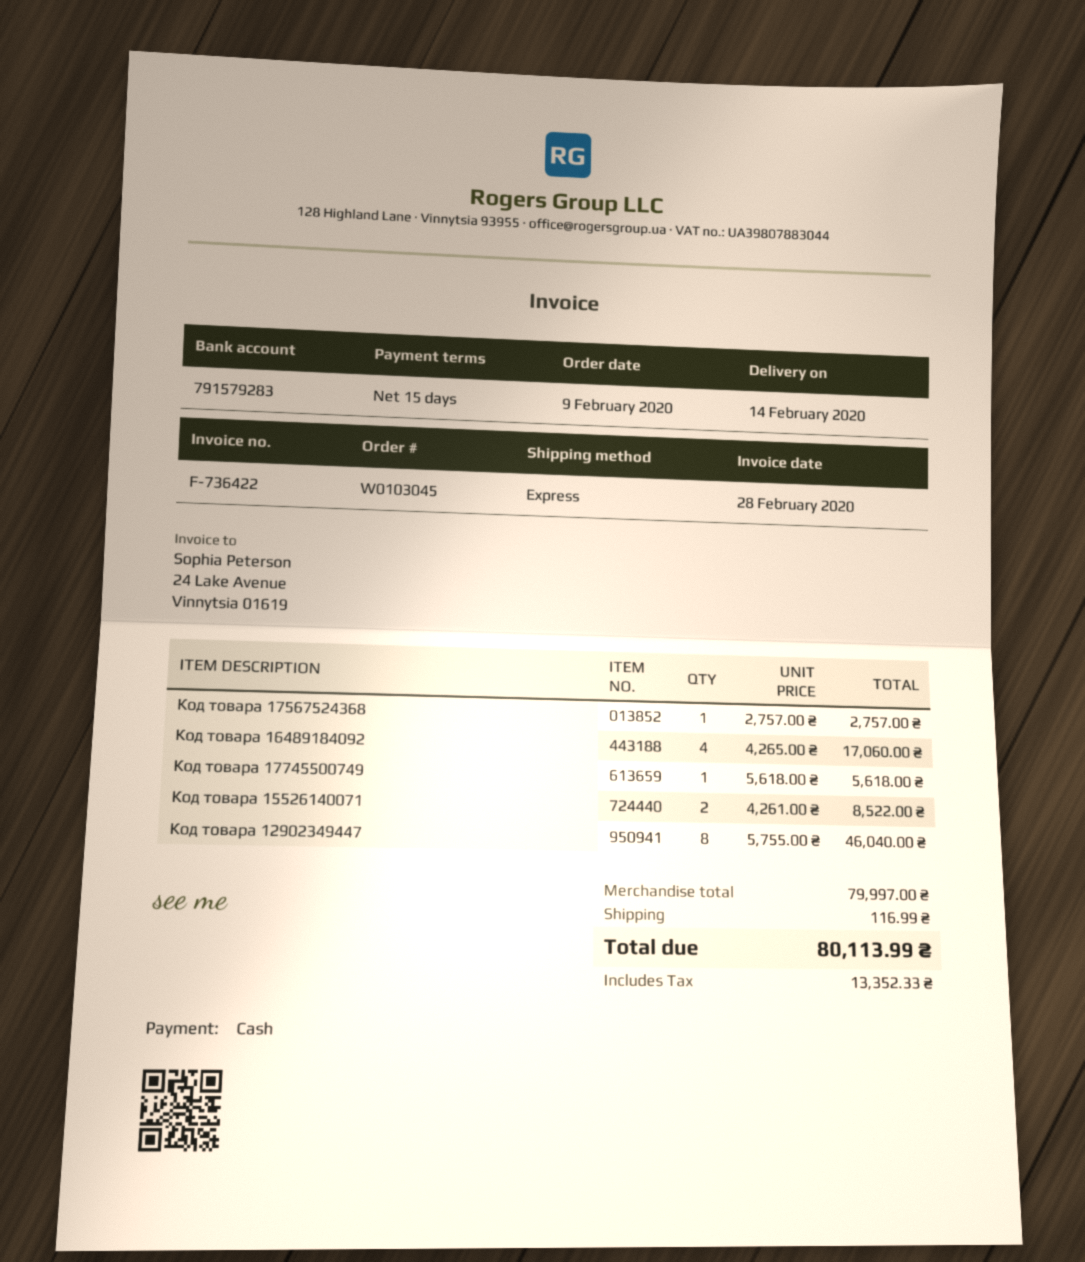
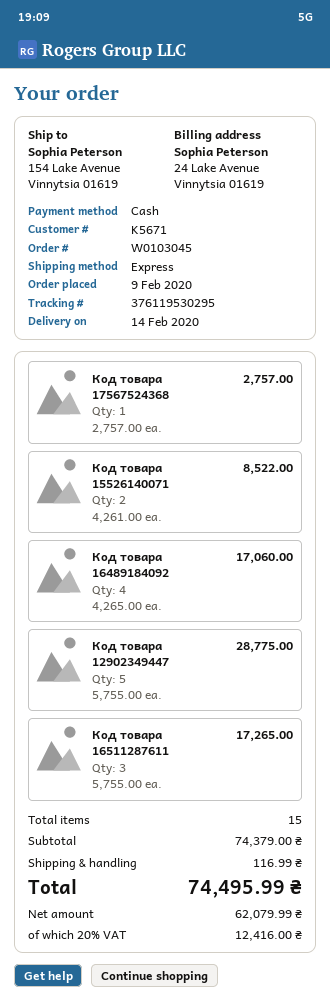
Код товара 17745500749: 1 x 5618.00 = 5618.00 -> none
Код товара 12902349447: 8 x 5755.00 = 46040.00 -> 5 x 5755.00 = 28775.00
Код товара 16511287611: none -> 3 x 5755.00 = 17265.00
subtotal: 79997.00 -> 74379.00
tax: 13352.33 -> 12416.00
total: 80113.99 -> 74495.99

